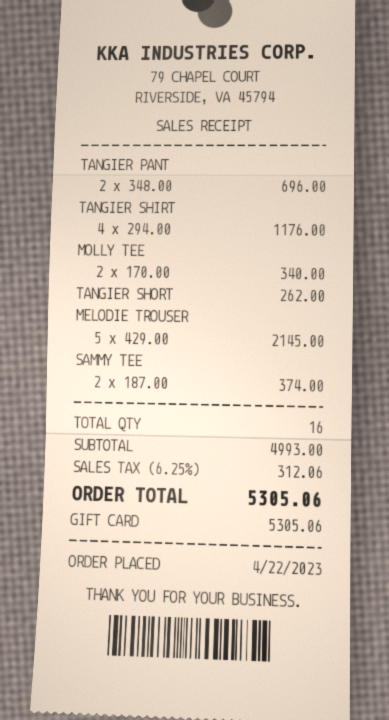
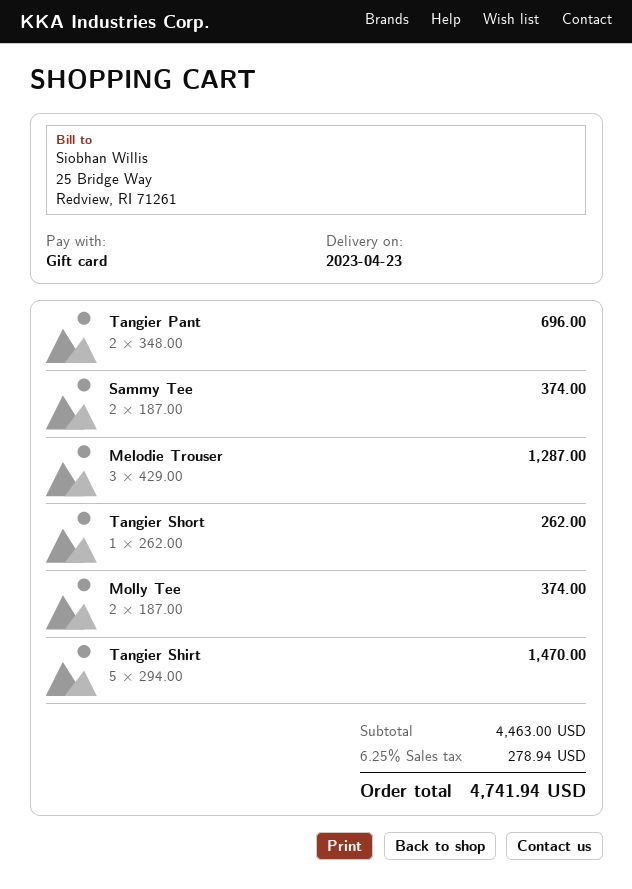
TANGIER SHIRT: 4 x 294.00 = 1176.00 -> 5 x 294.00 = 1470.00
MOLLY TEE: 2 x 170.00 = 340.00 -> 2 x 187.00 = 374.00
MELODIE TROUSER: 5 x 429.00 = 2145.00 -> 3 x 429.00 = 1287.00
subtotal: 4993.00 -> 4463.00
tax: 6.25% = 312.06 -> 6.25% = 278.94
total: 5305.06 -> 4741.94

